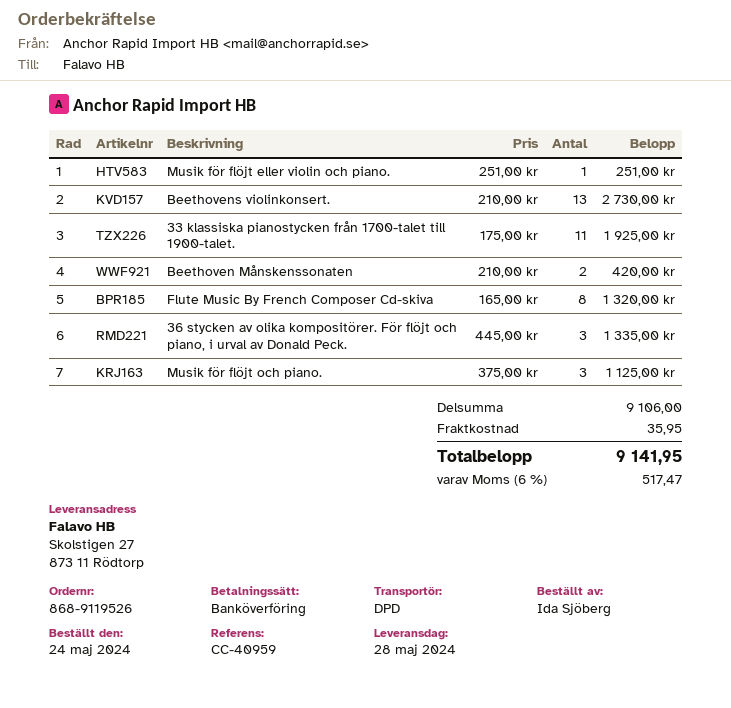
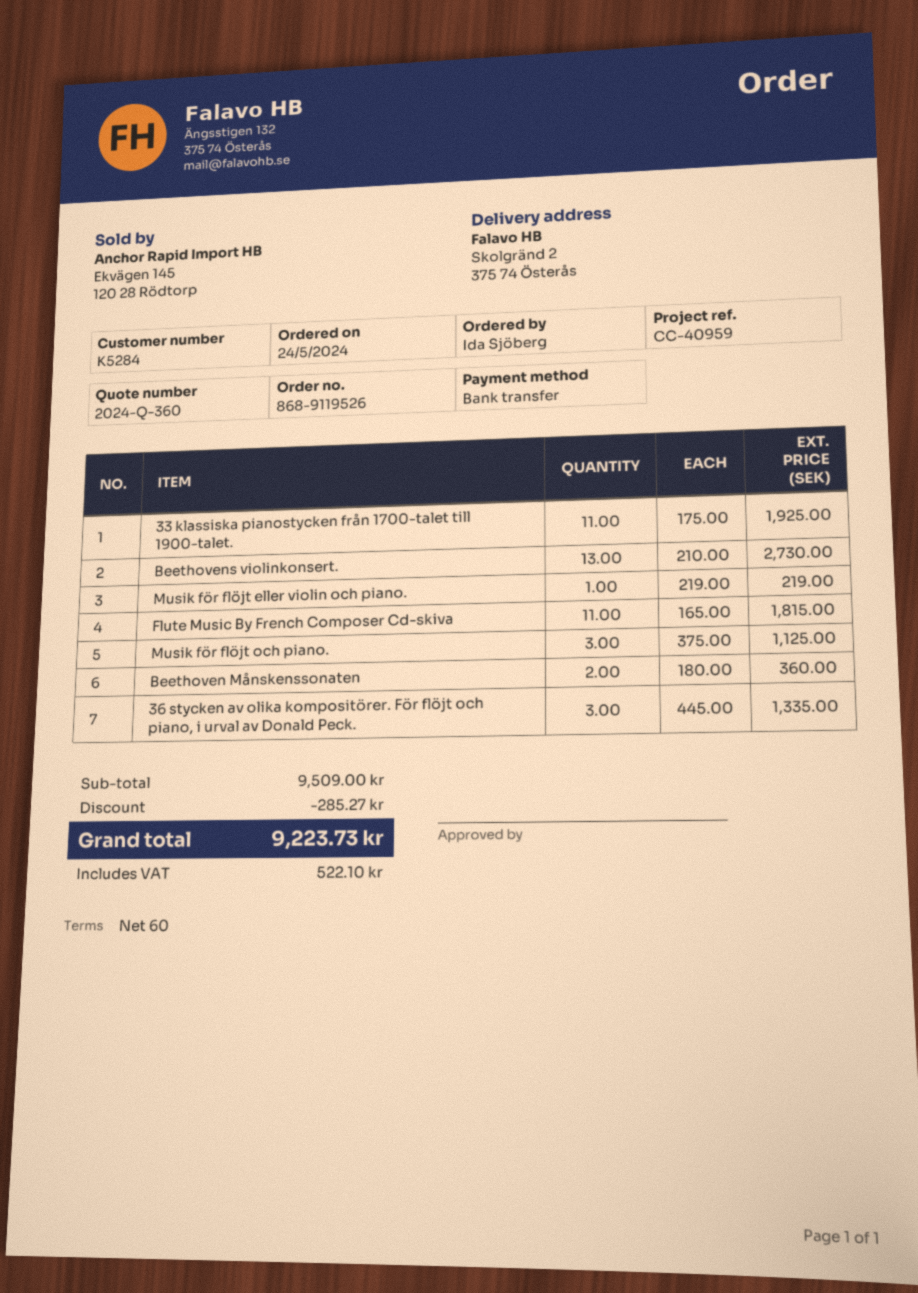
ship to: Skolstigen 27, 873 11 Rödtorp -> Skolgränd 2, 375 74 Österås
Musik för flöjt eller violin och piano.: 1 x 251.00 = 251.00 -> 1 x 219.00 = 219.00
Beethoven Månskenssonaten: 2 x 210.00 = 420.00 -> 2 x 180.00 = 360.00
Flute Music By French Composer Cd-skiva: 8 x 165.00 = 1320.00 -> 11 x 165.00 = 1815.00
subtotal: 9106.00 -> 9509.00
discount: none -> 285.27
shipping: 35.95 -> none
tax: 517.47 -> 522.10
total: 9141.95 -> 9223.73

